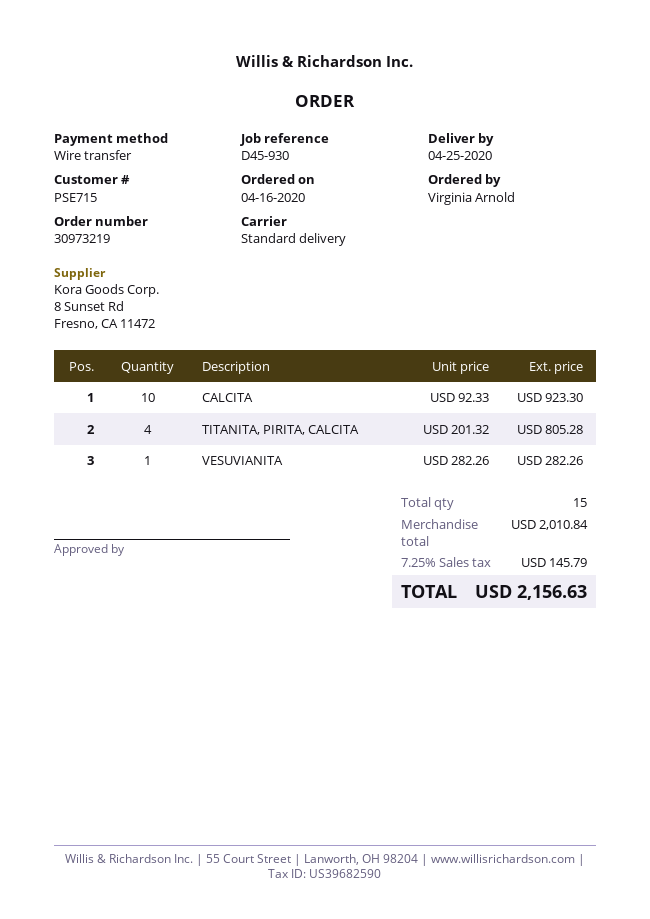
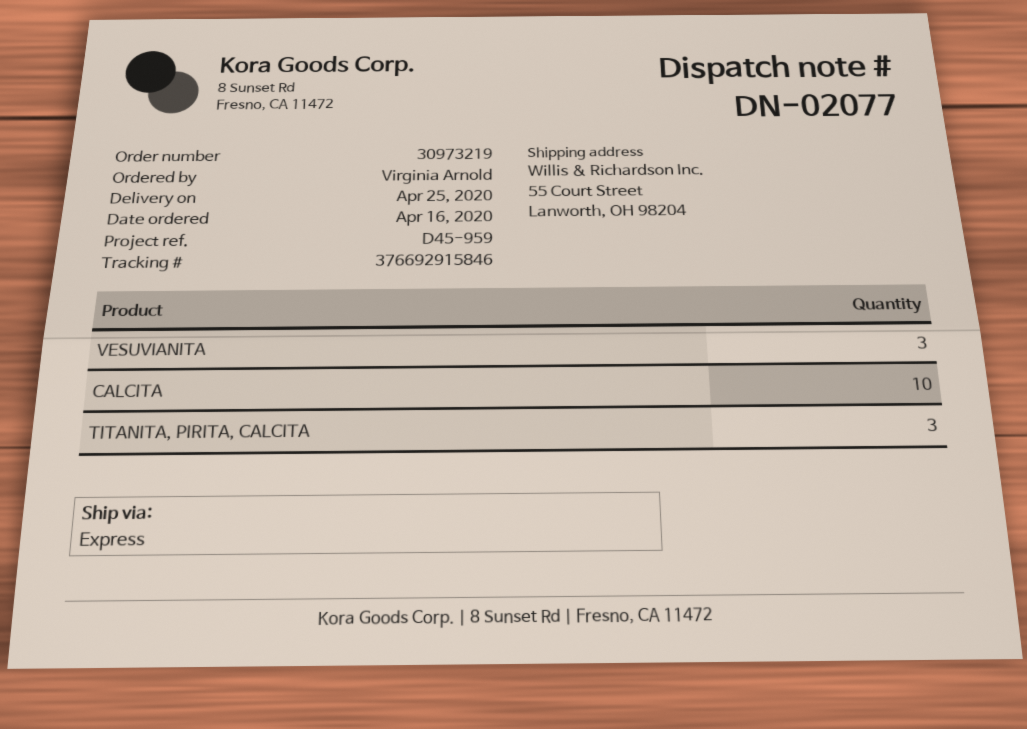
reference: D45-930 -> D45-959
shipping method: standard -> express
TITANITA, PIRITA, CALCITA: 4 -> 3
VESUVIANITA: 1 -> 3

